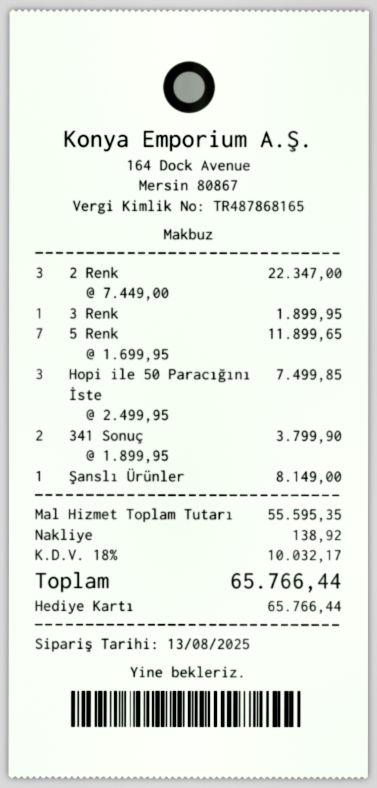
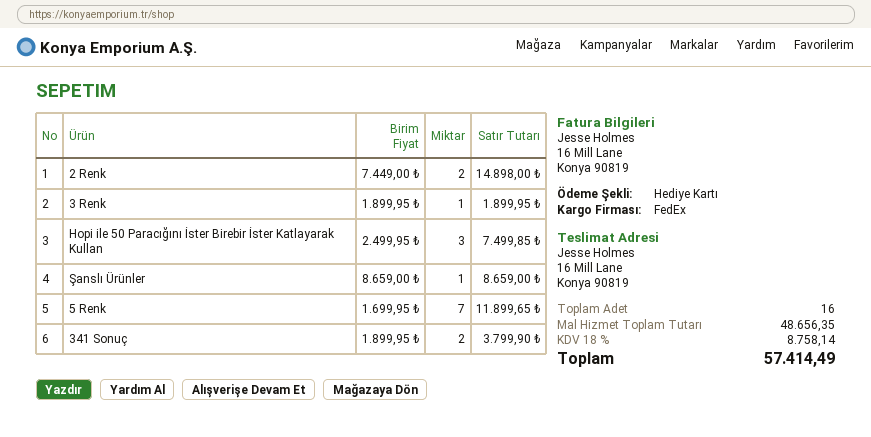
2 Renk: 3 x 7449.00 = 22347.00 -> 2 x 7449.00 = 14898.00
Şanslı Ürünler: 1 x 8149.00 = 8149.00 -> 1 x 8659.00 = 8659.00
subtotal: 55595.35 -> 48656.35
shipping: 138.92 -> none
tax: 18% = 10032.17 -> 18% = 8758.14
total: 65766.44 -> 57414.49

